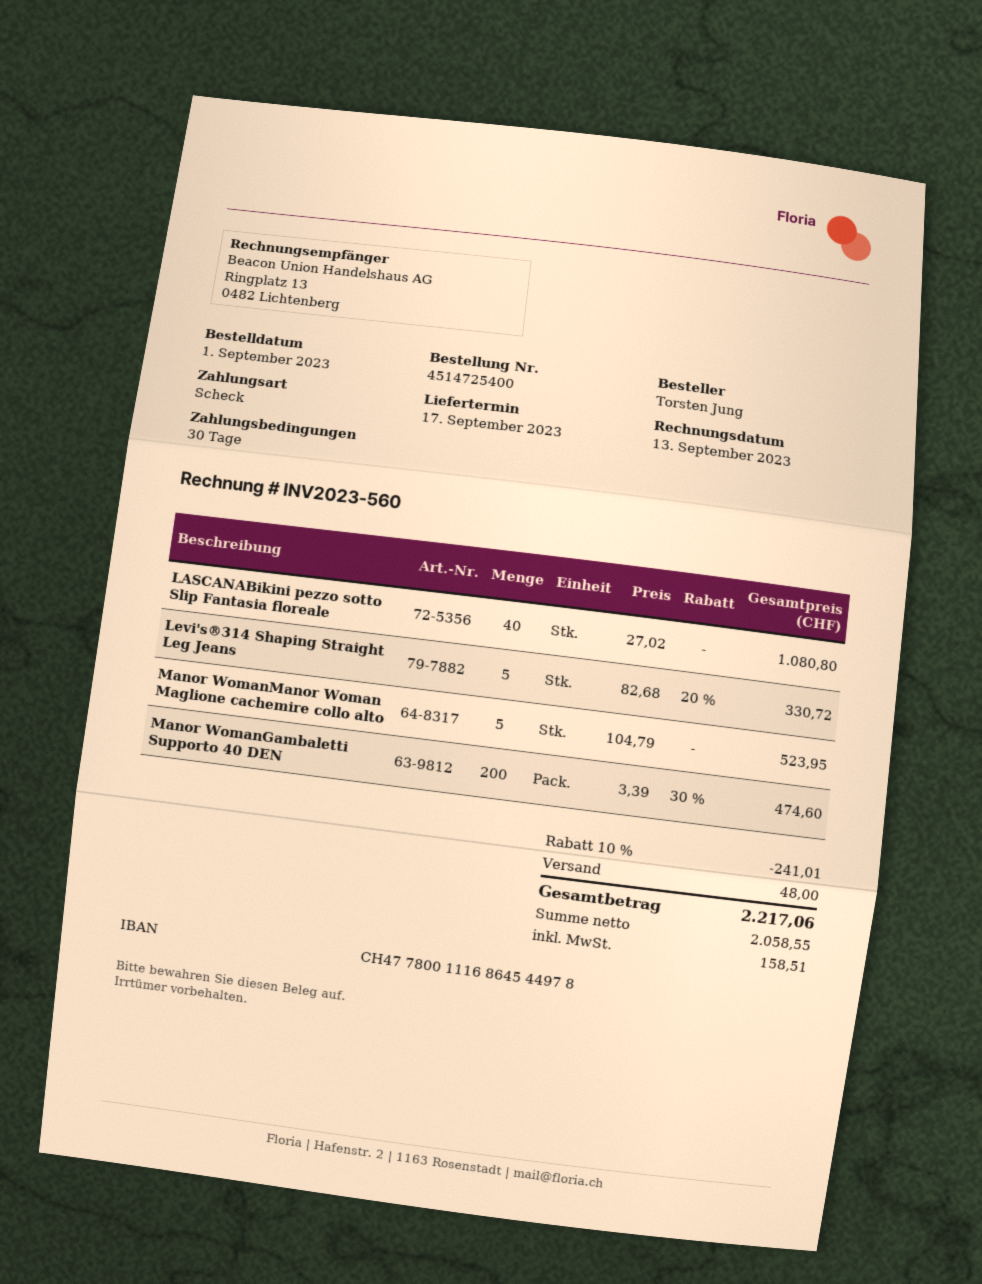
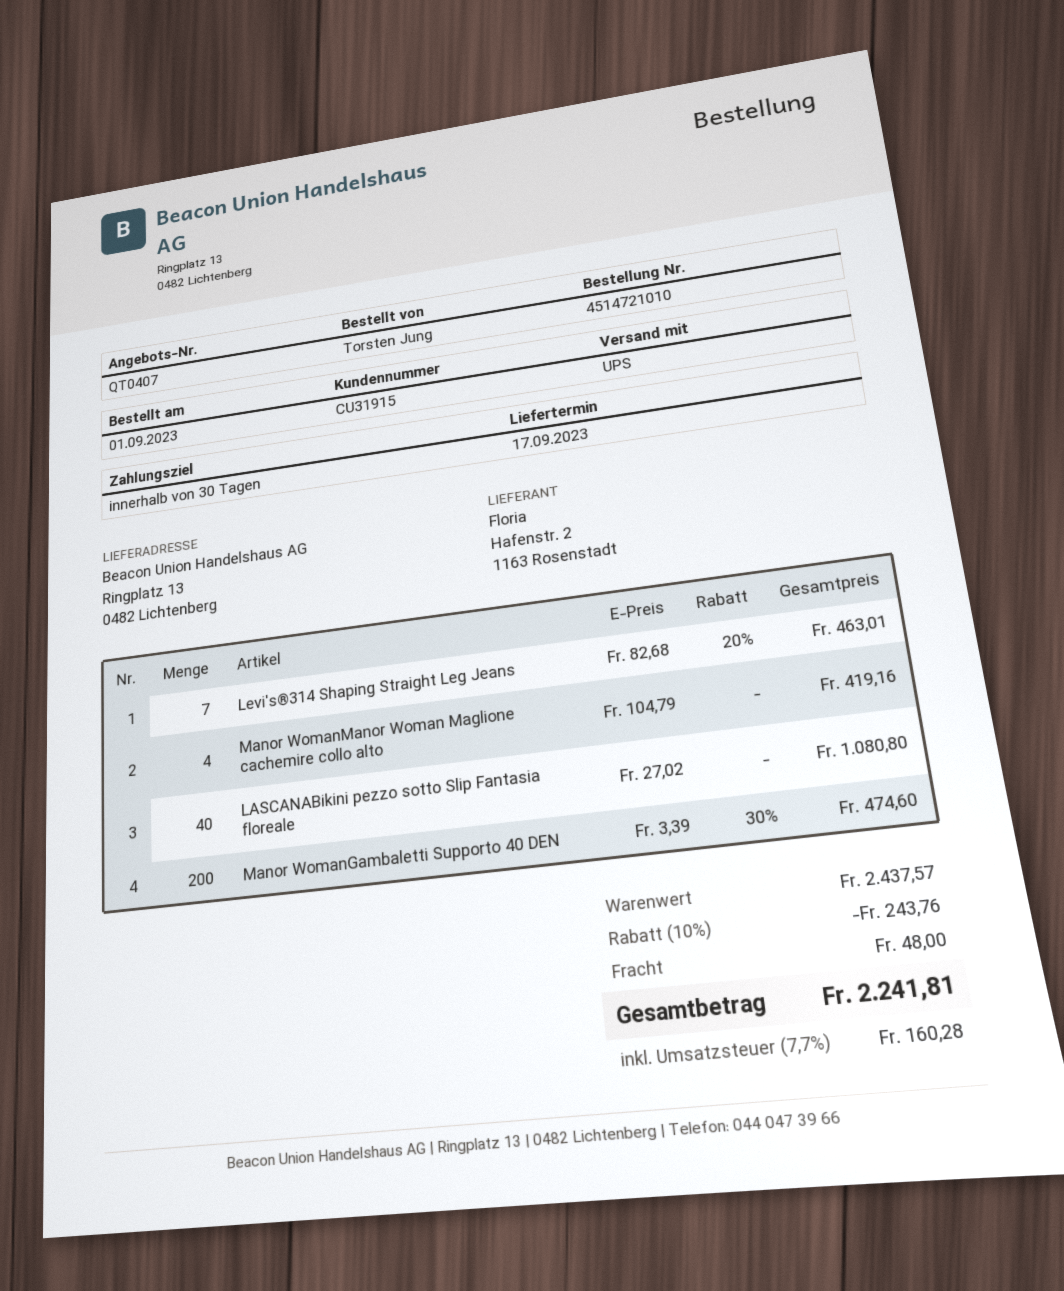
order number: 4514725400 -> 4514721010
Levi's®314 Shaping Straight Leg Jeans: 5 x 82.68 - 20% = 330.72 -> 7 x 82.68 - 20% = 463.01
Manor WomanManor Woman Maglione cachemire collo alto: 5 x 104.79 = 523.95 -> 4 x 104.79 = 419.16
discount: 10% = 241.01 -> 10% = 243.76
tax: 158.51 -> 160.28
total: 2217.06 -> 2241.81

